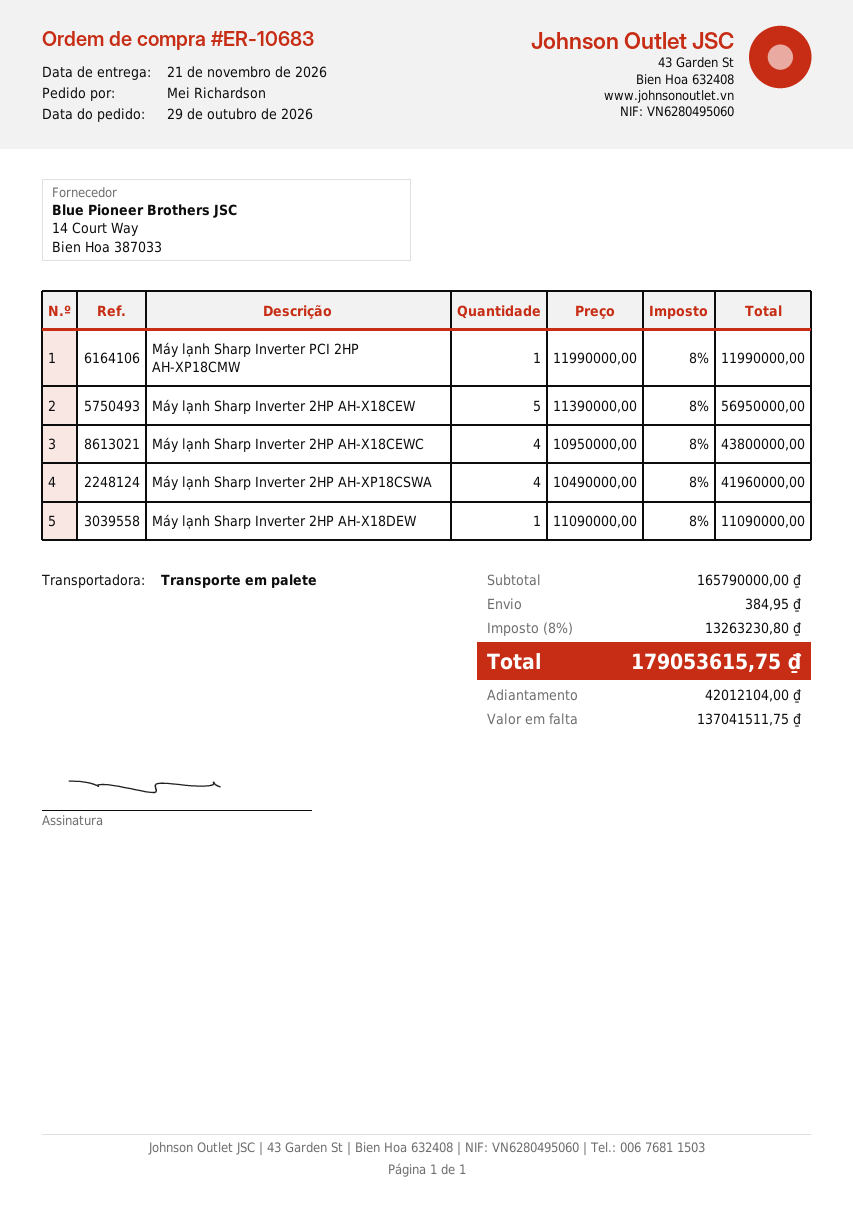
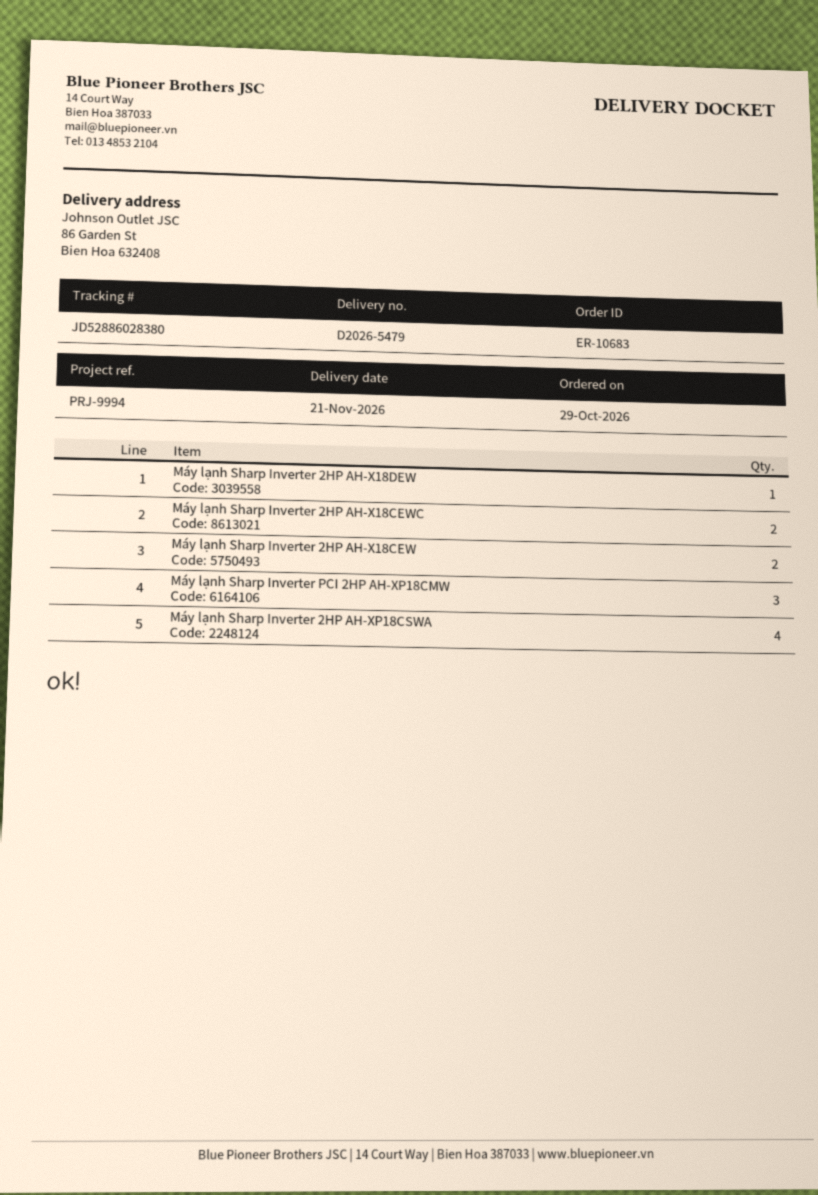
Máy lạnh Sharp Inverter PCI 2HP AH-XP18CMW: 1 -> 3
Máy lạnh Sharp Inverter 2HP AH-X18CEW: 5 -> 2
Máy lạnh Sharp Inverter 2HP AH-X18CEWC: 4 -> 2

